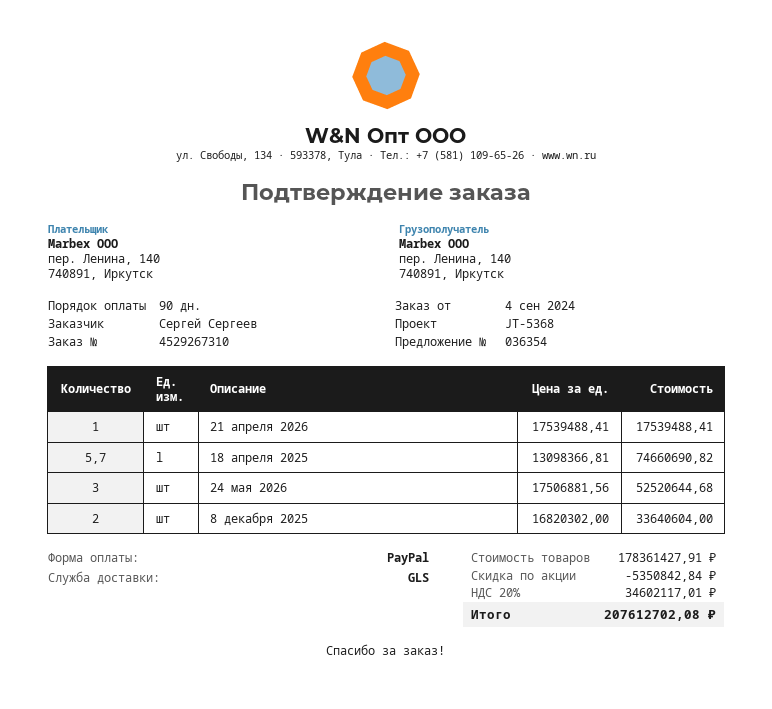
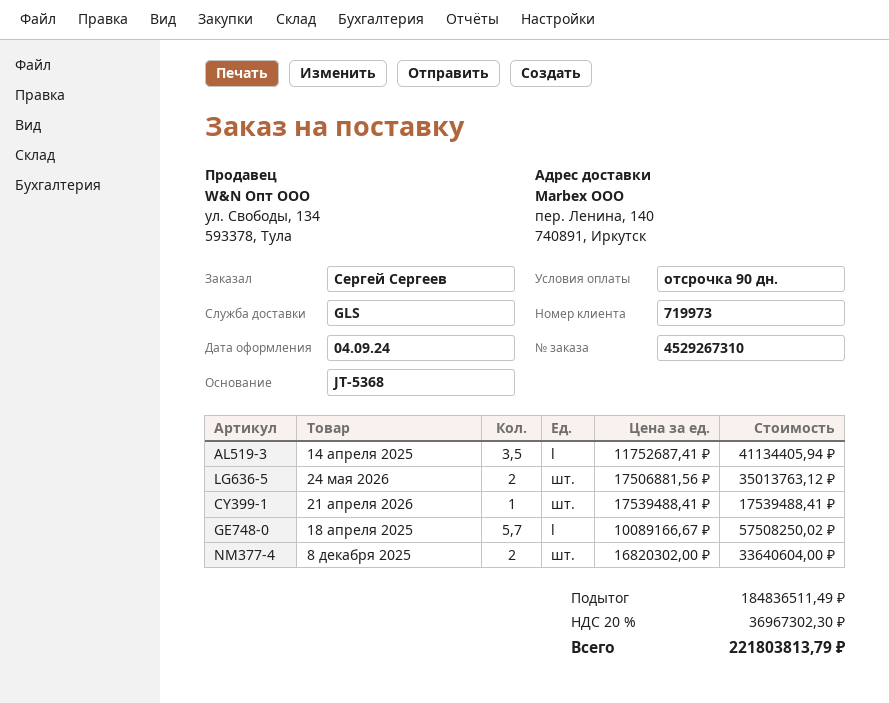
18 апреля 2025: 5.7 x 13098366.81 = 74660690.82 -> 5.7 x 10089166.67 = 57508250.02
24 мая 2026: 3 x 17506881.56 = 52520644.68 -> 2 x 17506881.56 = 35013763.12
14 апреля 2025: none -> 3.5 x 11752687.41 = 41134405.94
subtotal: 178361427.91 -> 184836511.49
discount: 5350842.84 -> none
tax: 20% = 34602117.01 -> 20% = 36967302.30
total: 207612702.08 -> 221803813.79

